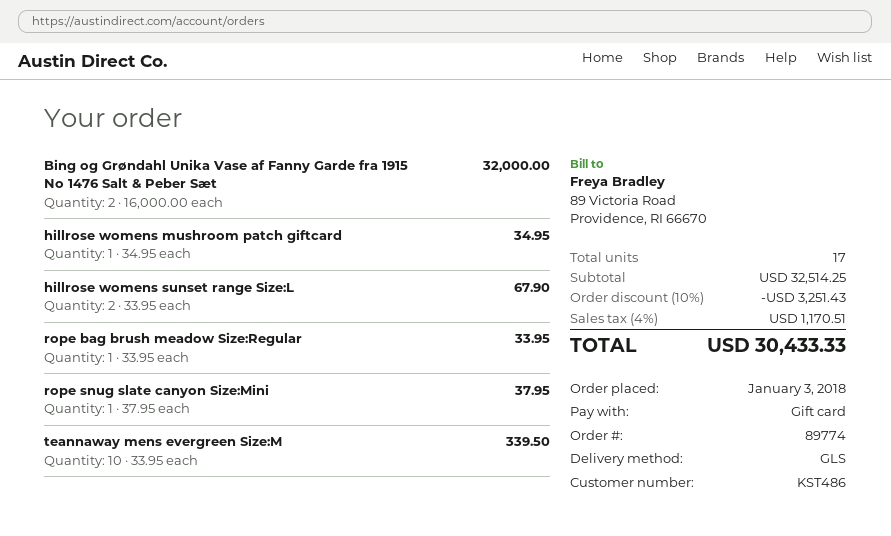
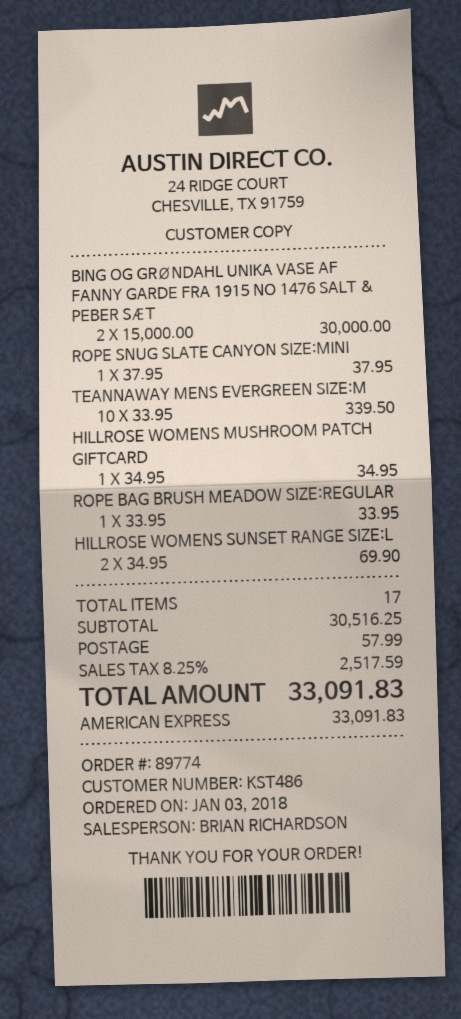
payment method: gift card -> American Express
Bing og Grøndahl Unika Vase af Fanny Garde fra 1915 No 1476 Salt & Peber Sæt: 2 x 16000.00 = 32000.00 -> 2 x 15000.00 = 30000.00
hillrose womens sunset range Size:L: 2 x 33.95 = 67.90 -> 2 x 34.95 = 69.90
subtotal: 32514.25 -> 30516.25
discount: 10% = 3251.43 -> none
shipping: none -> 57.99
tax: 4% = 1170.51 -> 8.25% = 2517.59
total: 30433.33 -> 33091.83

